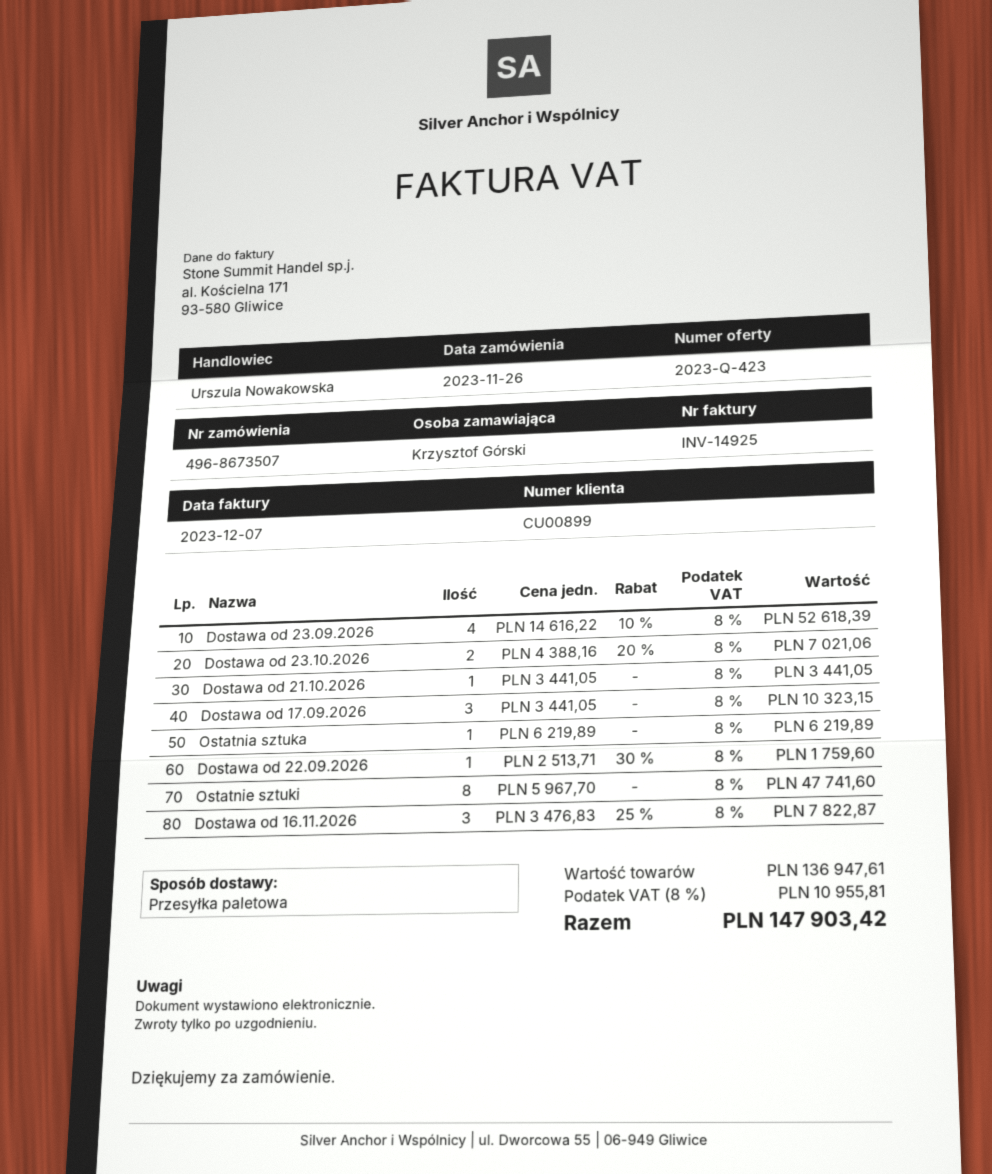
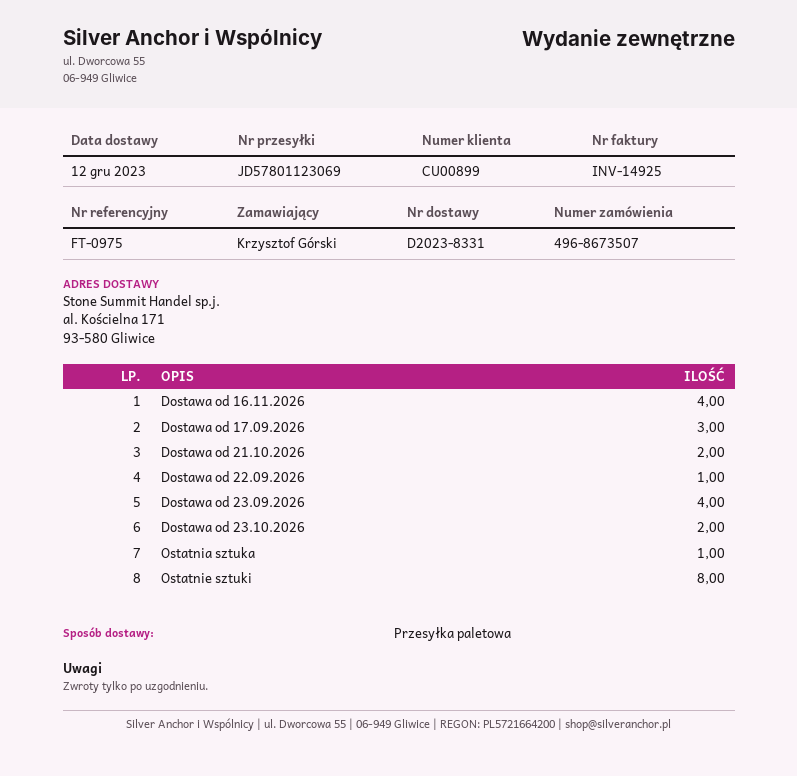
Dostawa od 21.10.2026: 1 -> 2
Dostawa od 16.11.2026: 3 -> 4

